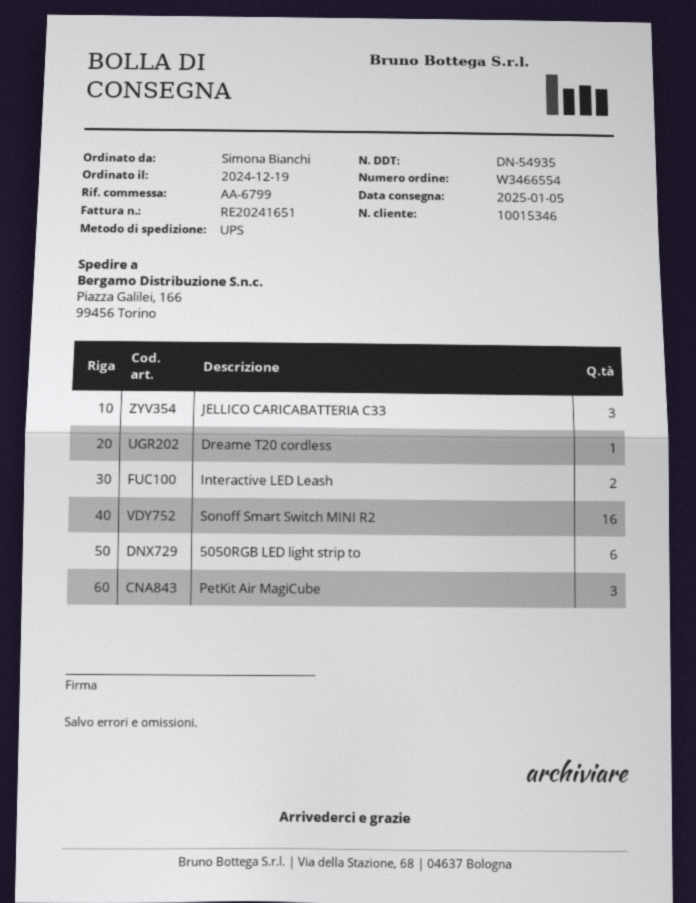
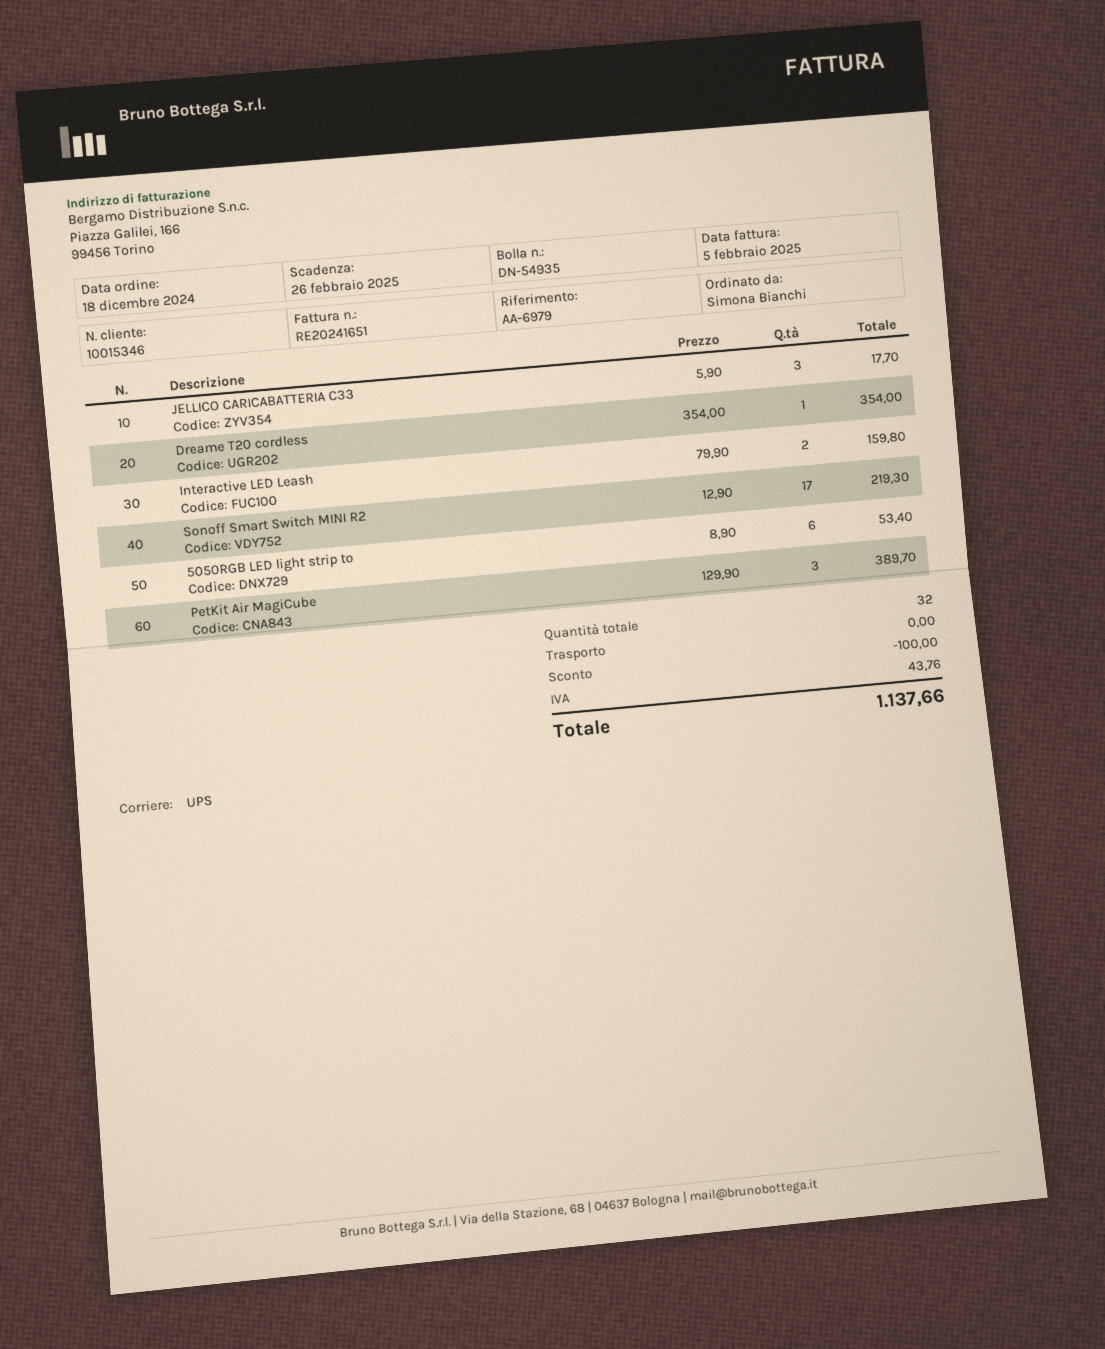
order date: 2024-12-19 -> 2024-12-18
reference: AA-6799 -> AA-6979
Sonoff Smart Switch MINI R2: 16 -> 17

